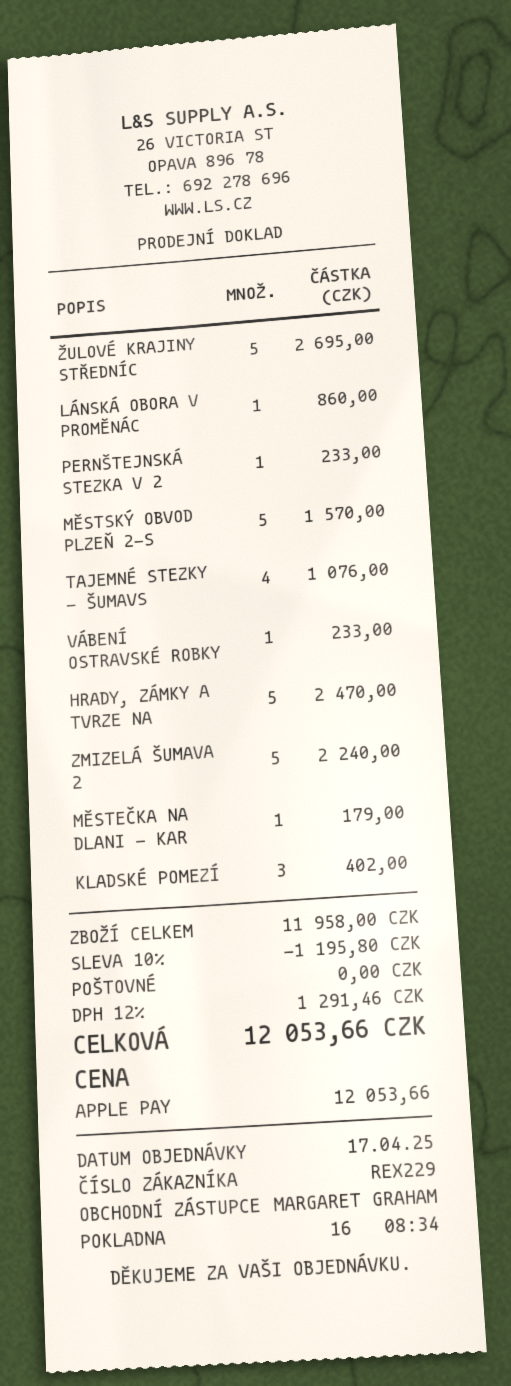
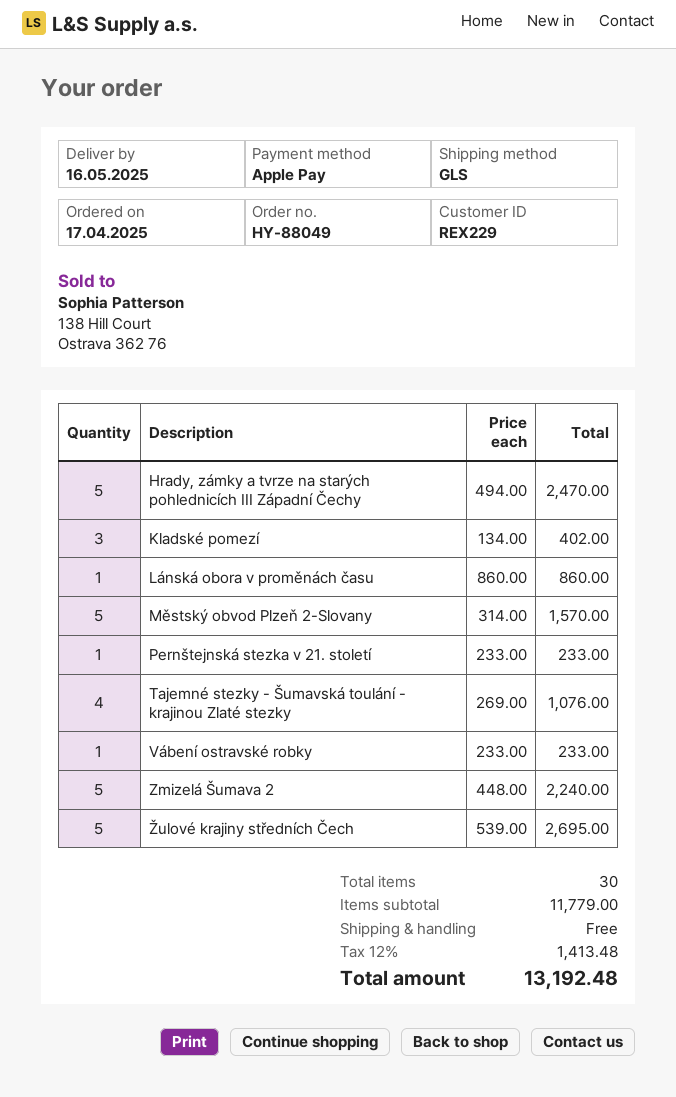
MĚSTEČKA NA DLANI - KAR: 1 for 179.00 -> none
subtotal: 11958.00 -> 11779.00
discount: 10% = 1195.80 -> none
tax: 12% = 1291.46 -> 12% = 1413.48
total: 12053.66 -> 13192.48

